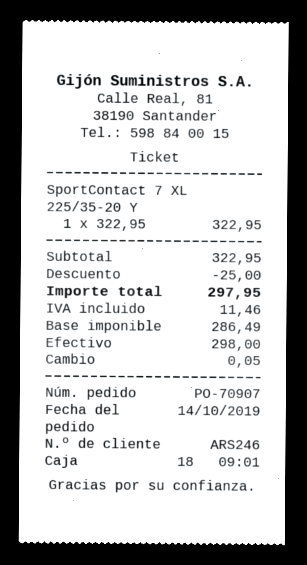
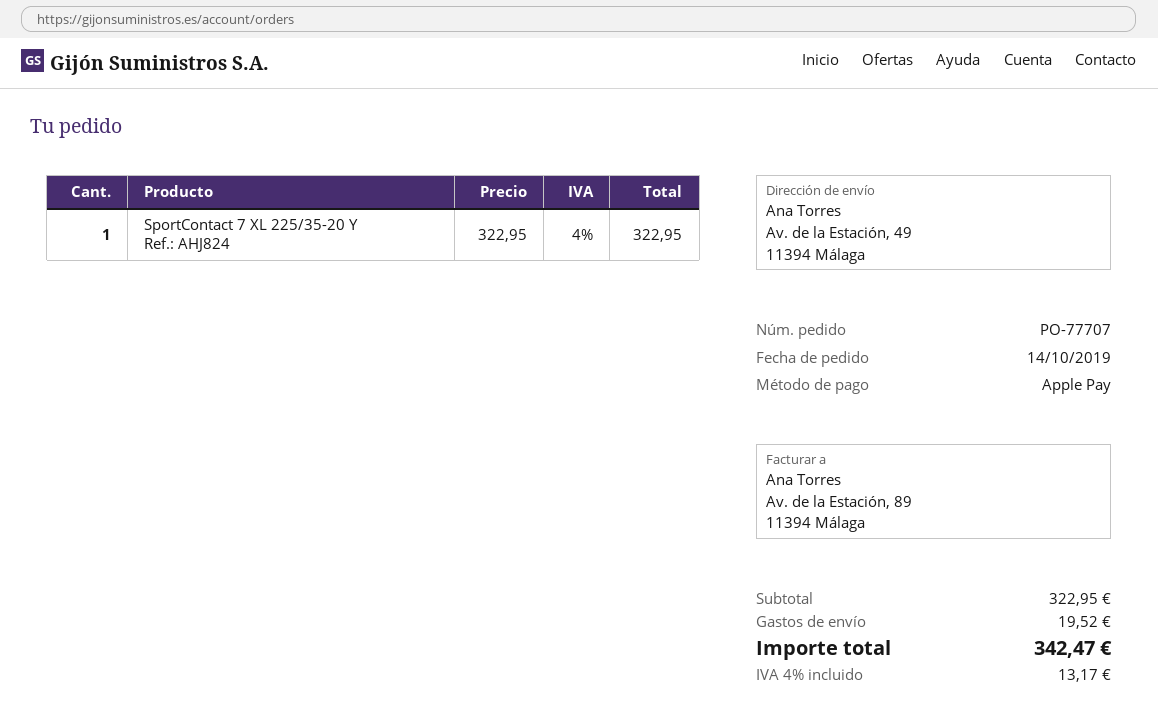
order number: PO-70907 -> PO-77707
payment method: cash -> Apple Pay
discount: 25.00 -> none
shipping: none -> 19.52
tax: 11.46 -> 13.17
total: 297.95 -> 342.47

